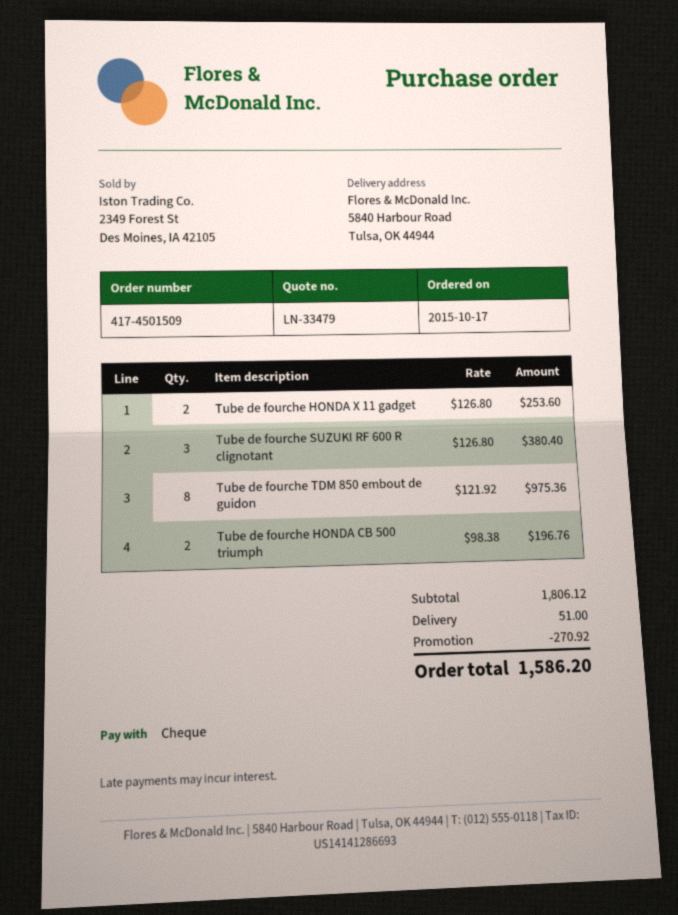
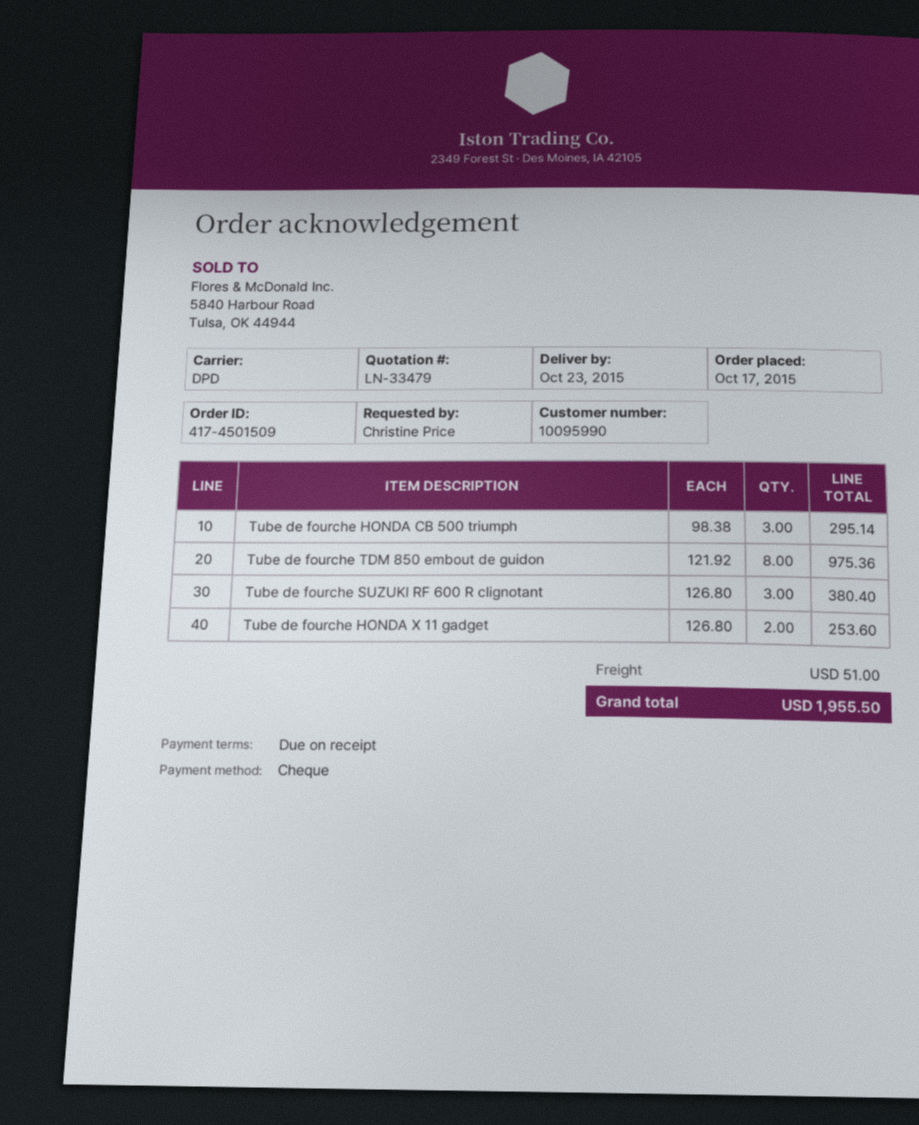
Tube de fourche HONDA CB 500 triumph: 2 x 98.38 = 196.76 -> 3 x 98.38 = 295.14
discount: 270.92 -> none
total: 1586.20 -> 1955.50

